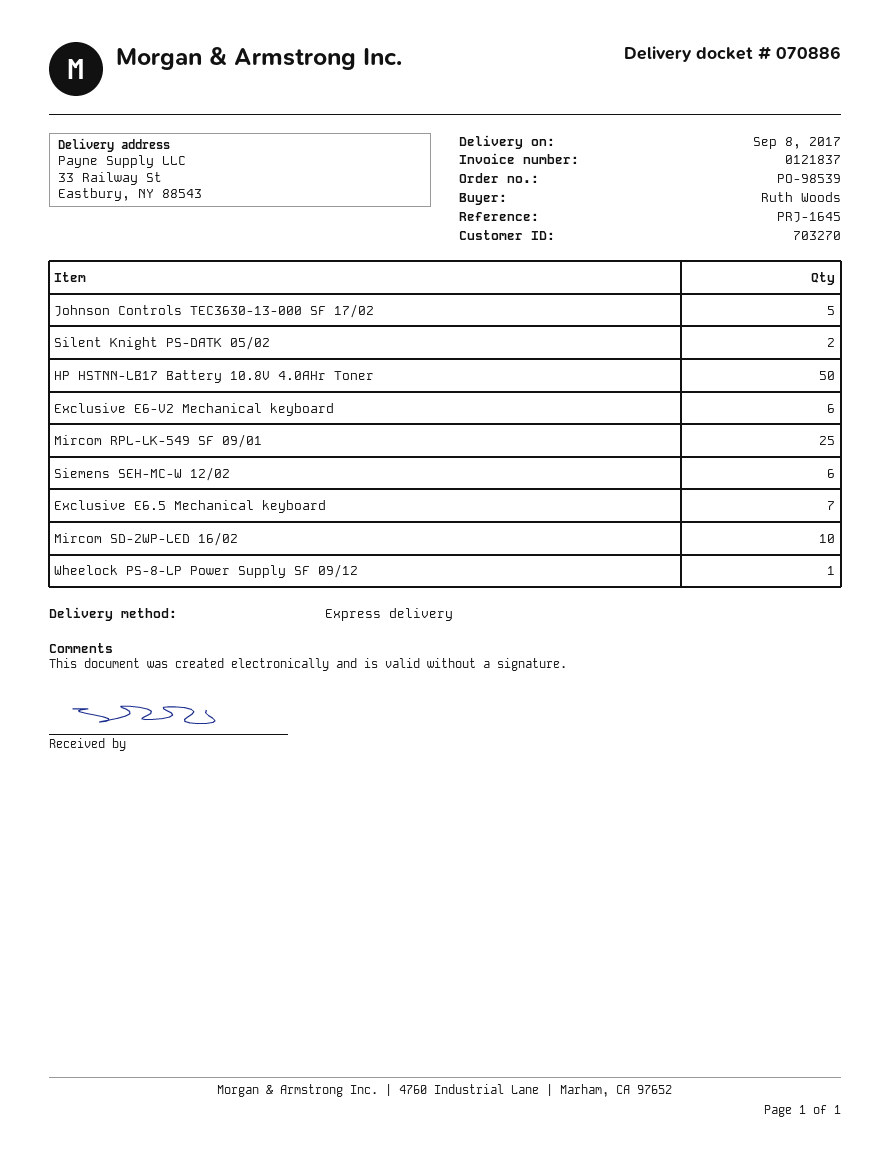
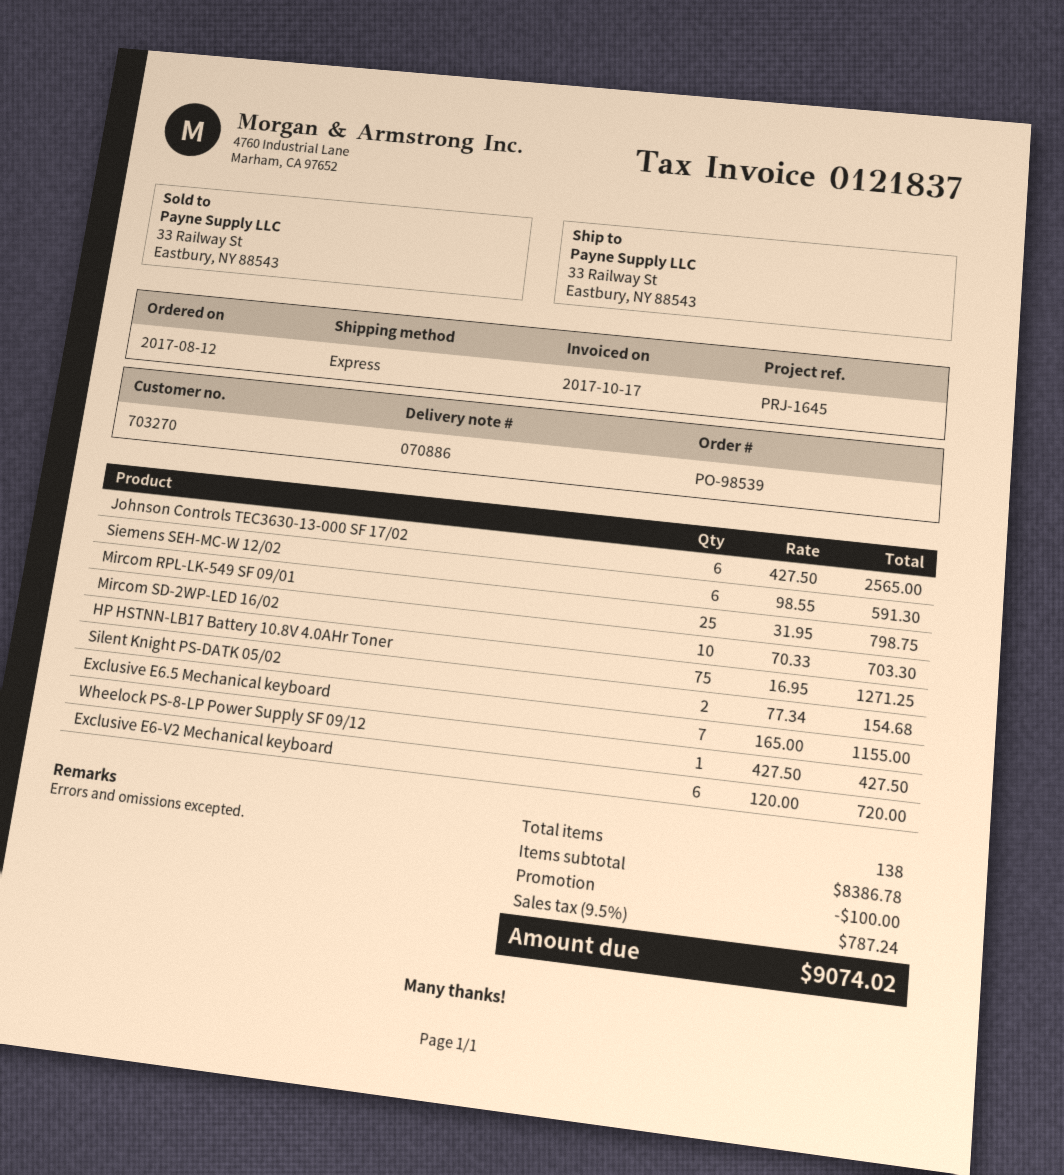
Johnson Controls TEC3630-13-000 SF 17/02: 5 -> 6
HP HSTNN-LB17 Battery 10.8V 4.0AHr Toner: 50 -> 75

